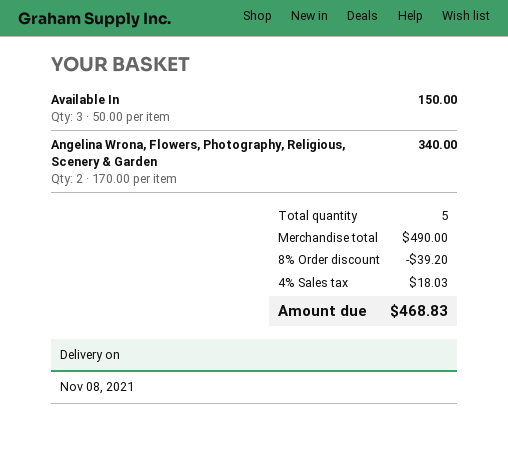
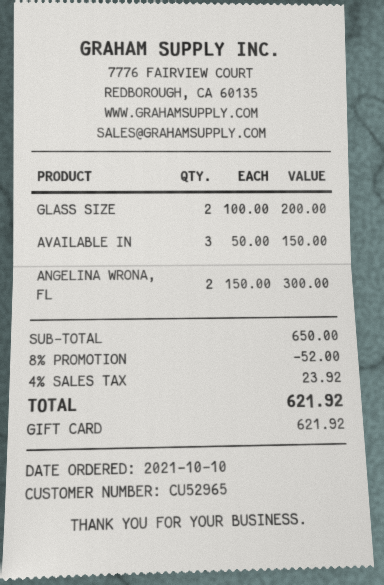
Angelina Wrona, Flowers, Photography, Religious, Scenery & Garden: 2 x 170.00 = 340.00 -> 2 x 150.00 = 300.00
GLASS SIZE: none -> 2 x 100.00 = 200.00
subtotal: 490.00 -> 650.00
discount: 8% = 39.20 -> 8% = 52.00
tax: 4% = 18.03 -> 4% = 23.92
total: 468.83 -> 621.92

